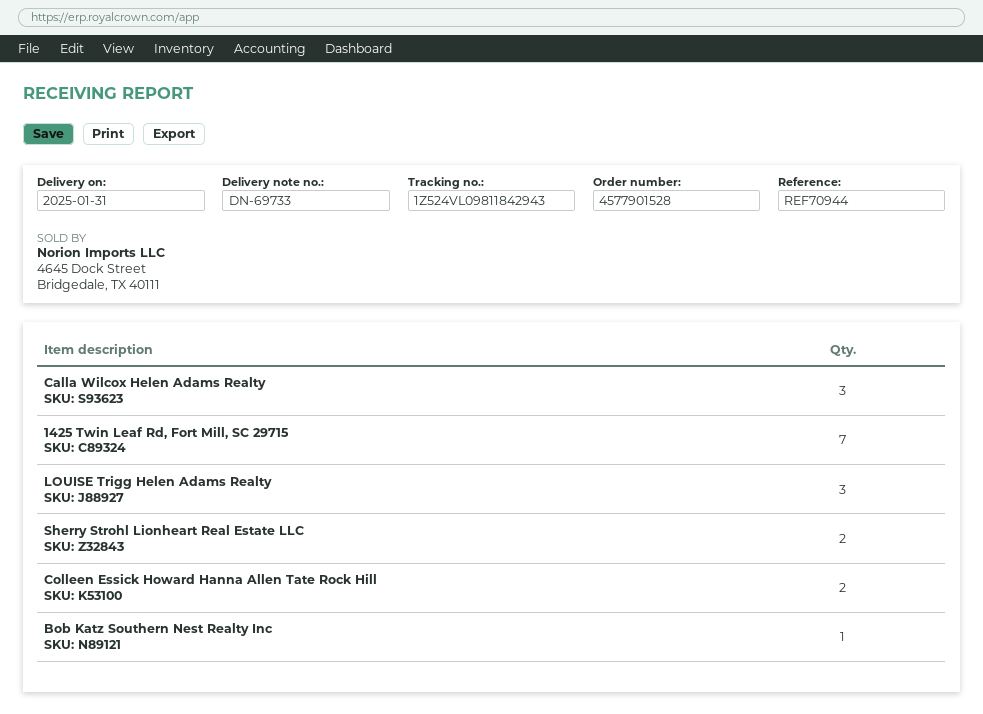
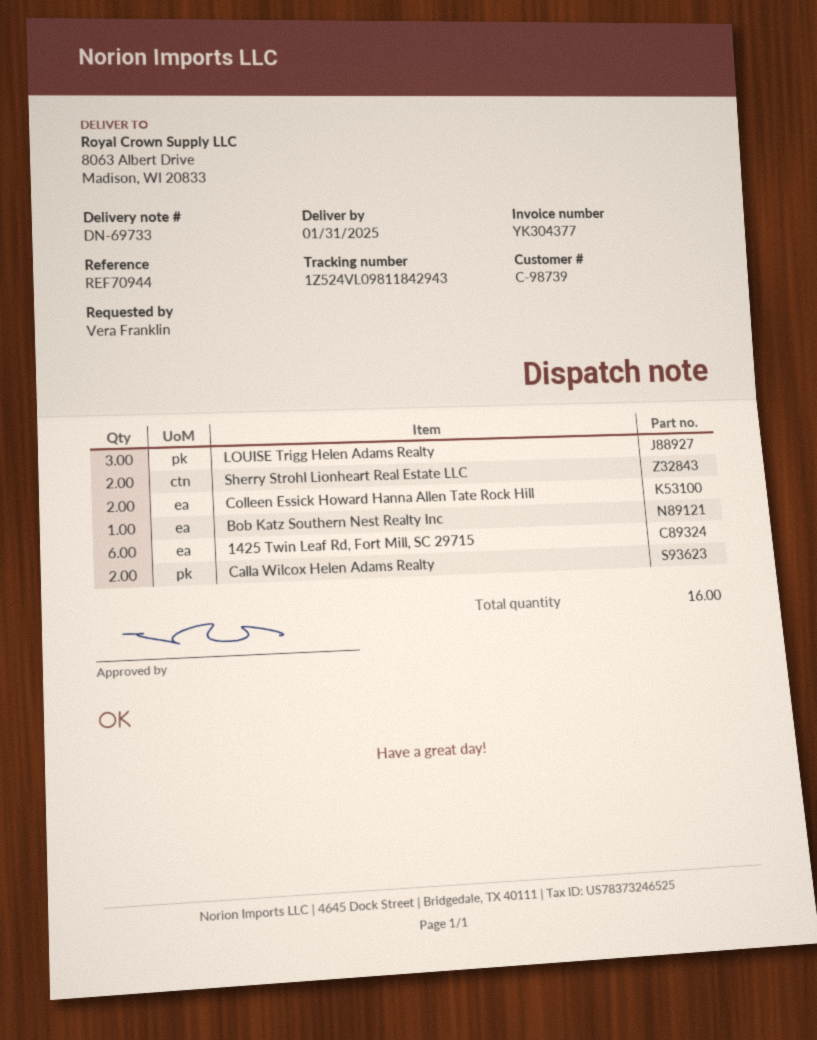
Calla Wilcox Helen Adams Realty: 3 -> 2
1425 Twin Leaf Rd, Fort Mill, SC 29715: 7 -> 6

